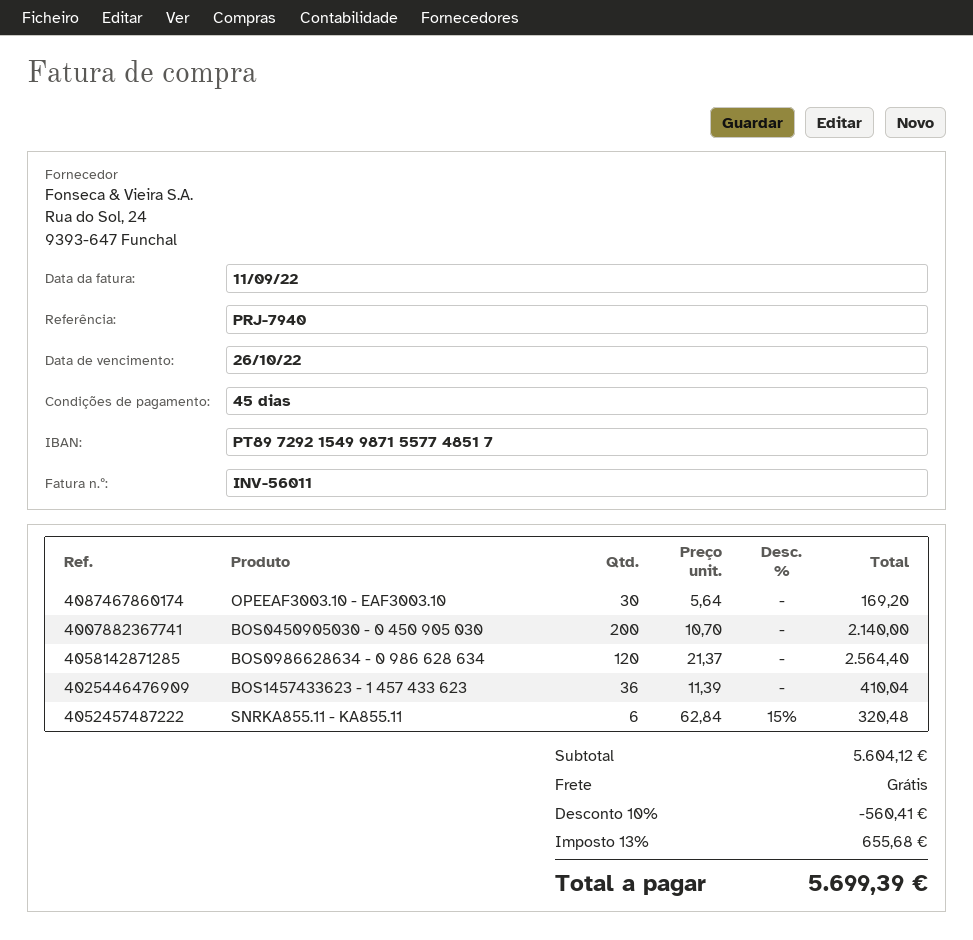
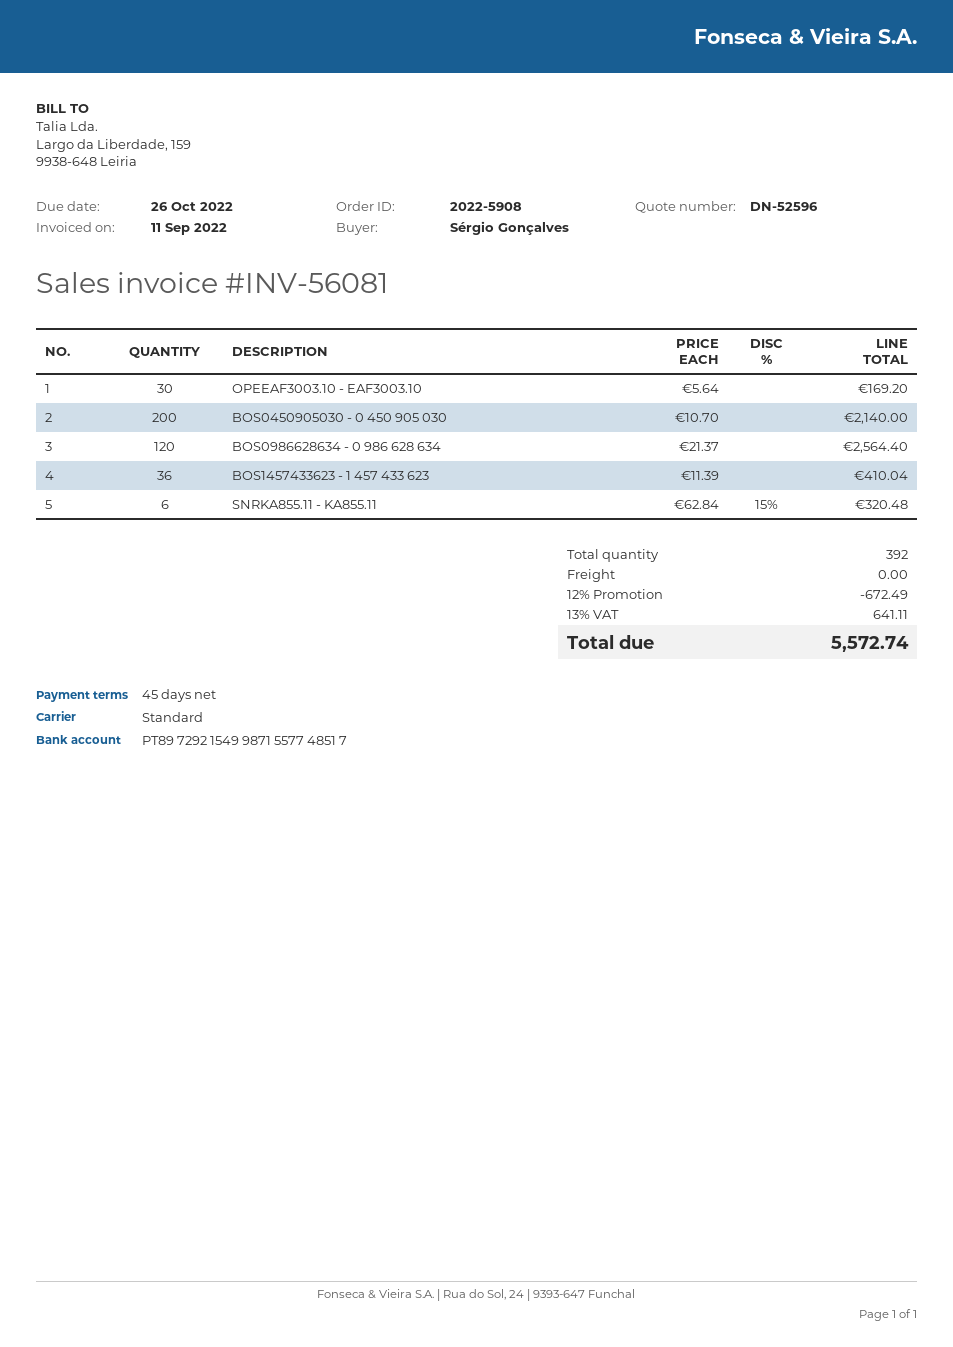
invoice number: INV-56011 -> INV-56081
discount: 10% = 560.41 -> 12% = 672.49
tax: 13% = 655.68 -> 13% = 641.11
total: 5699.39 -> 5572.74

